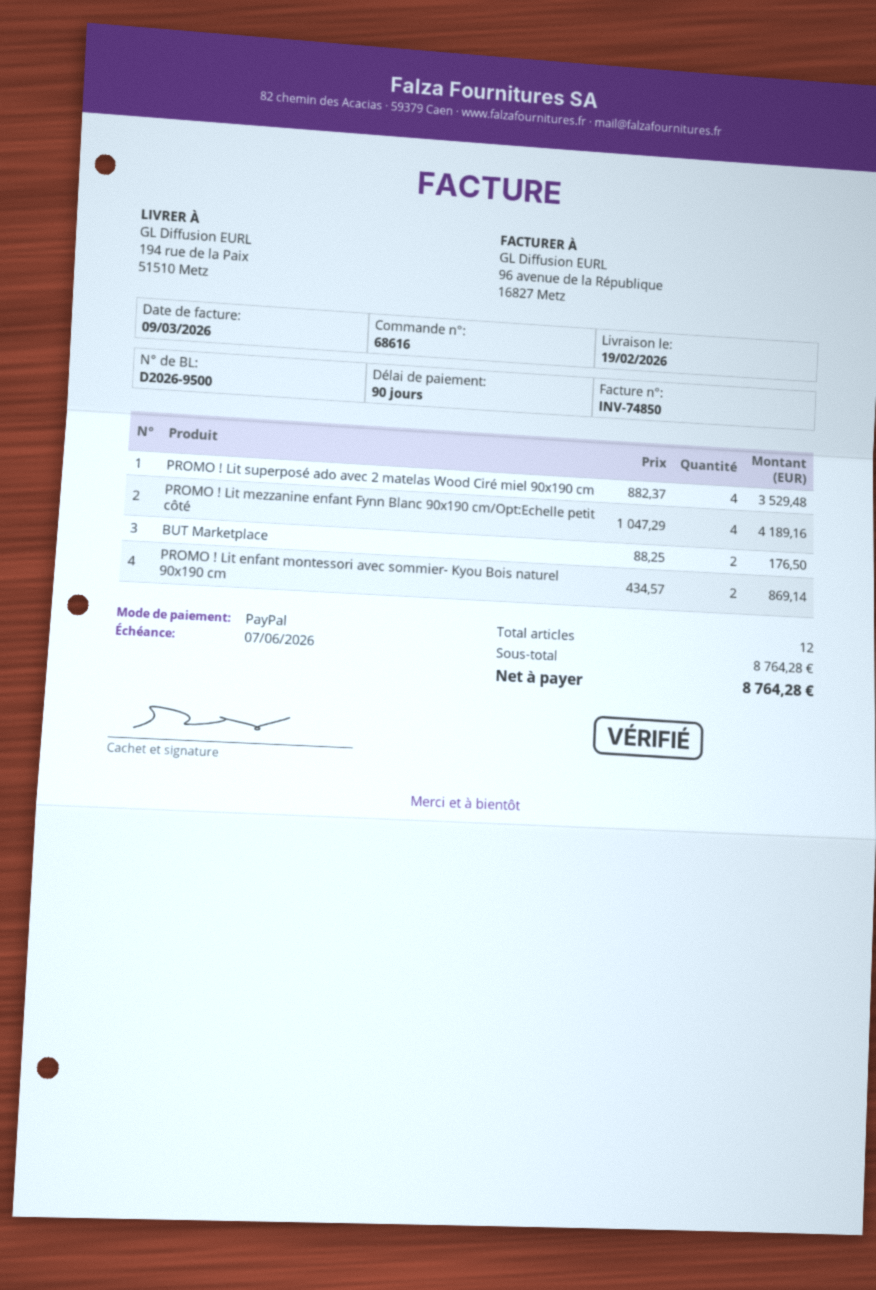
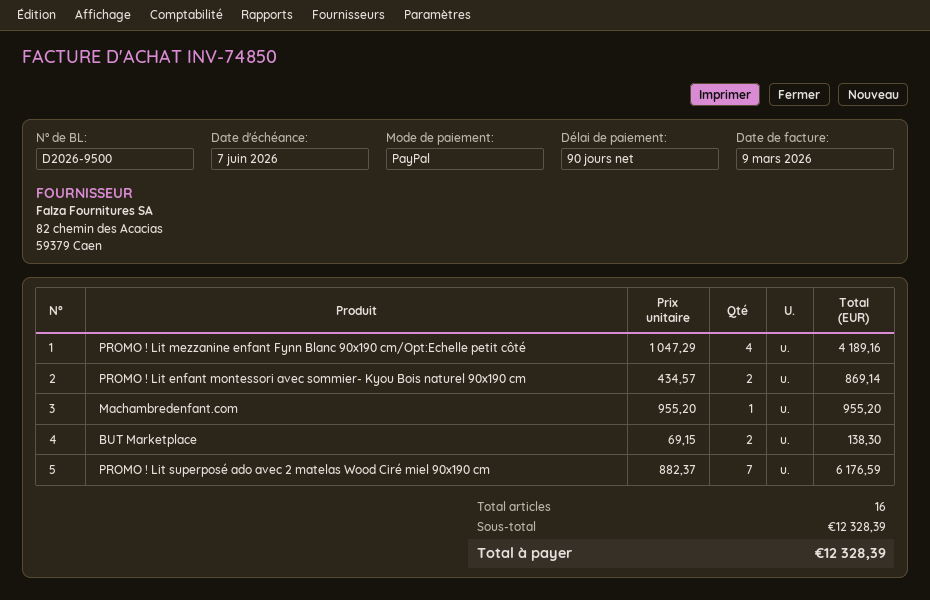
PROMO ! Lit superposé ado avec 2 matelas Wood Ciré miel 90x190 cm: 4 x 882.37 = 3529.48 -> 7 x 882.37 = 6176.59
BUT Marketplace: 2 x 88.25 = 176.50 -> 2 x 69.15 = 138.30
Machambredenfant.com: none -> 1 x 955.20 = 955.20
total quantity: 12 -> 16
subtotal: 8764.28 -> 12328.39
total: 8764.28 -> 12328.39

